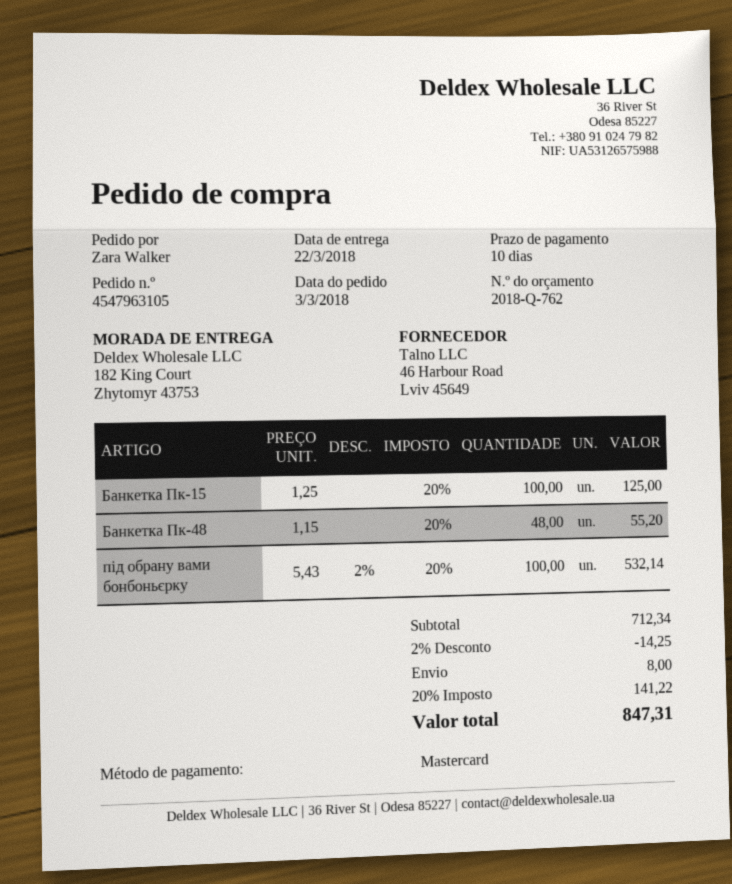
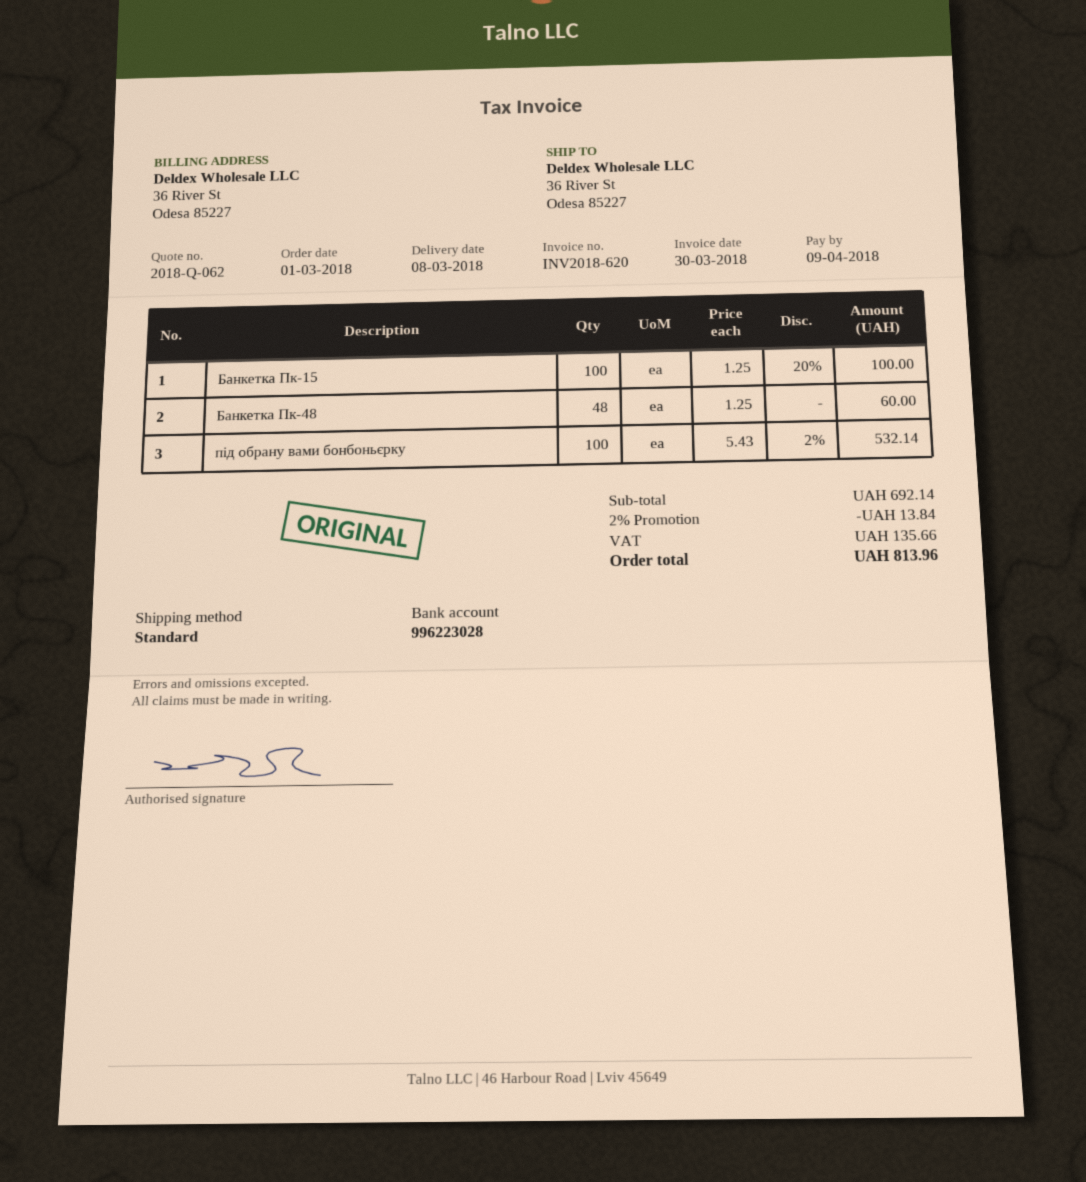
quote number: 2018-Q-762 -> 2018-Q-062
order date: 2018-03-03 -> 2018-03-01
delivery date: 2018-03-22 -> 2018-03-08
ship to: 182 King Court, Zhytomyr 43753 -> 36 River St, Odesa 85227
Банкетка Пк-15: 100 x 1.25 = 125.00 -> 100 x 1.25 - 20% = 100.00
Банкетка Пк-48: 48 x 1.15 = 55.20 -> 48 x 1.25 = 60.00
subtotal: 712.34 -> 692.14
discount: 2% = 14.25 -> 2% = 13.84
shipping: 8.00 -> none
tax: 141.22 -> 135.66
total: 847.31 -> 813.96

